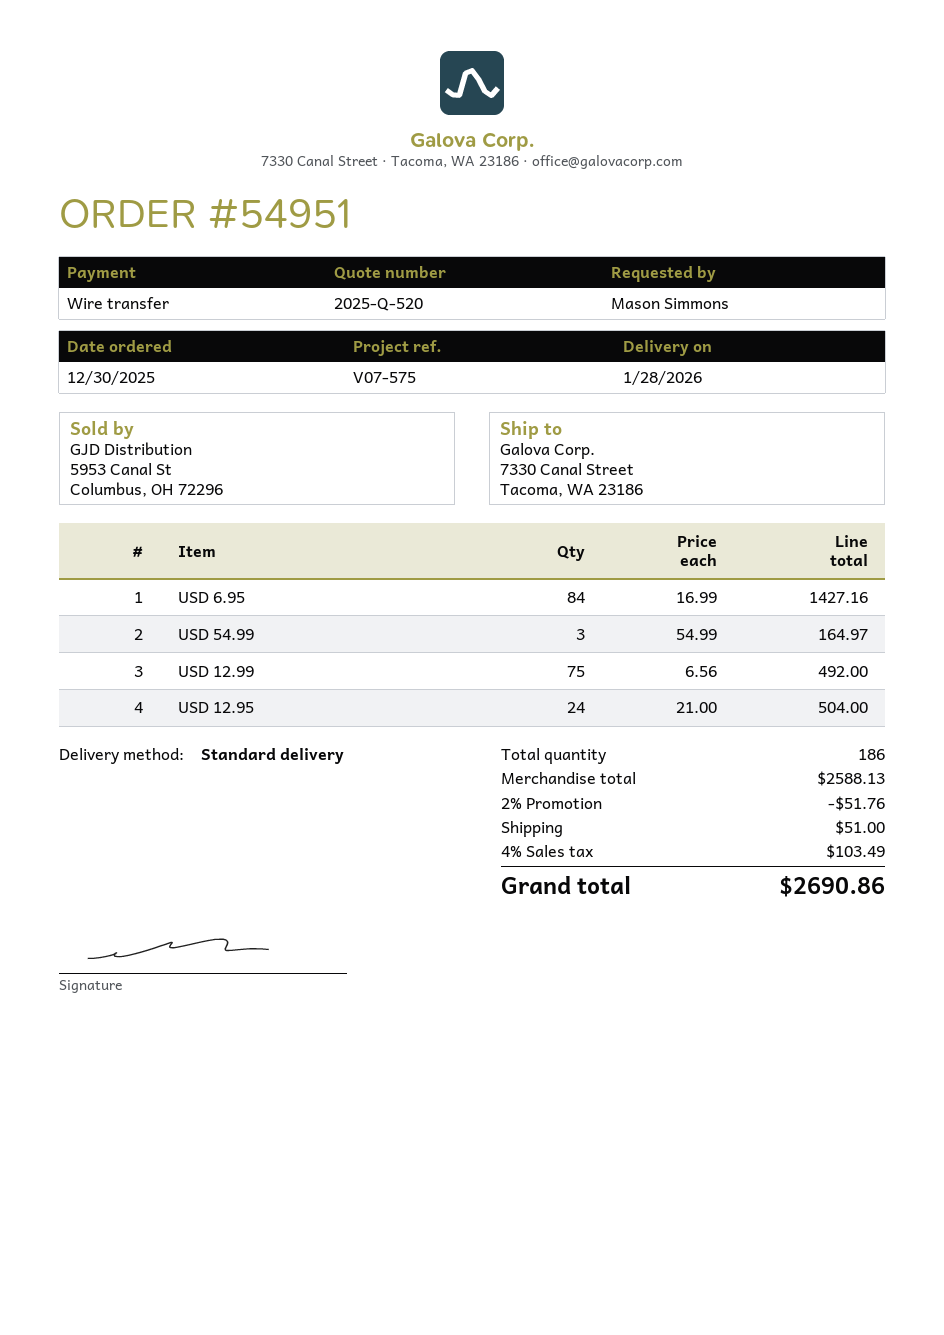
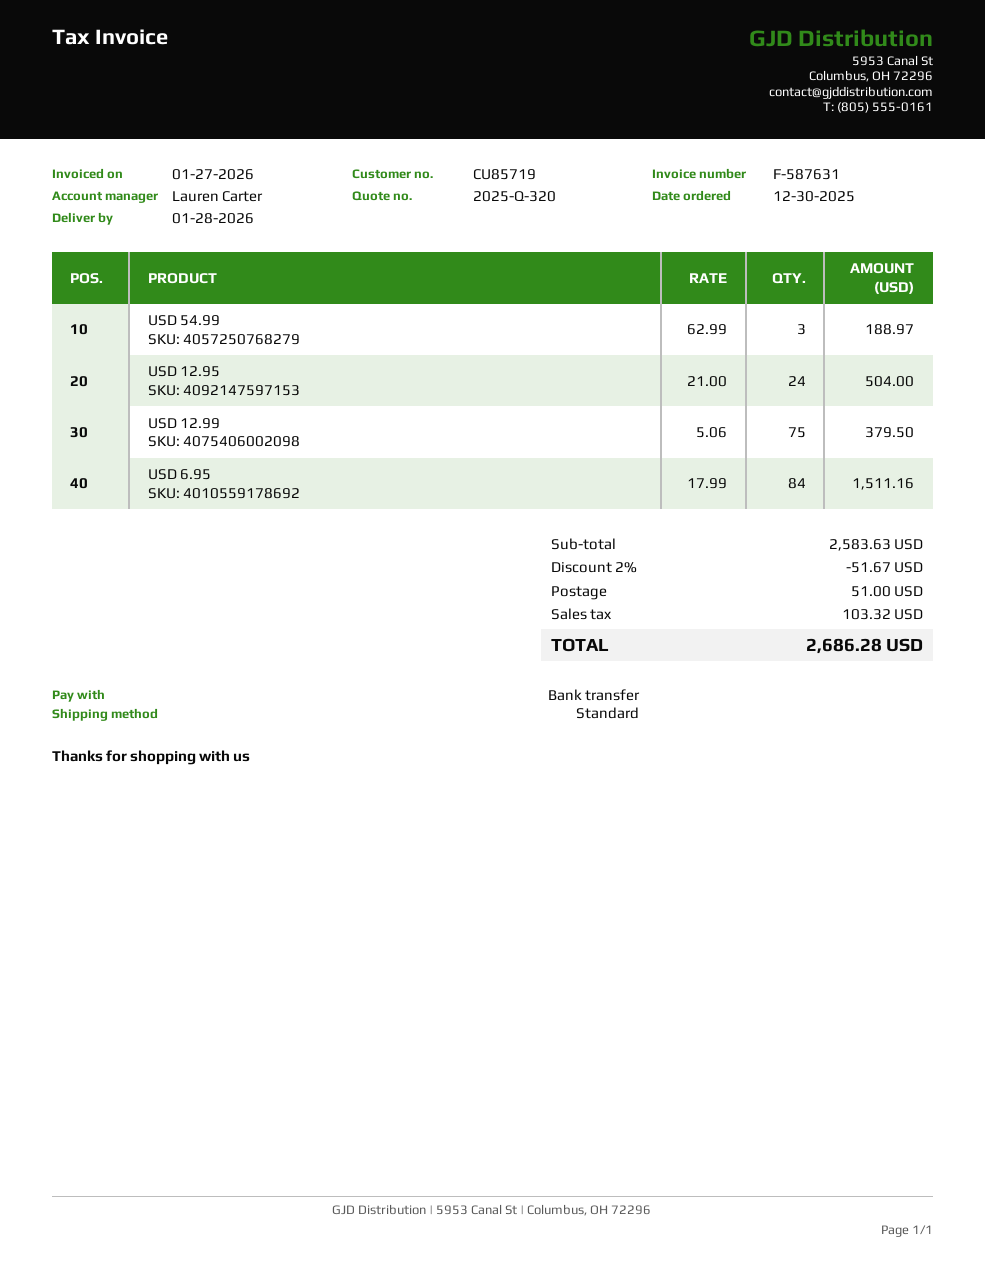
quote number: 2025-Q-520 -> 2025-Q-320
USD 6.95: 84 x 16.99 = 1427.16 -> 84 x 17.99 = 1511.16
USD 54.99: 3 x 54.99 = 164.97 -> 3 x 62.99 = 188.97
USD 12.99: 75 x 6.56 = 492.00 -> 75 x 5.06 = 379.50
subtotal: 2588.13 -> 2583.63
discount: 2% = 51.76 -> 2% = 51.67
tax: 103.49 -> 103.32
total: 2690.86 -> 2686.28

